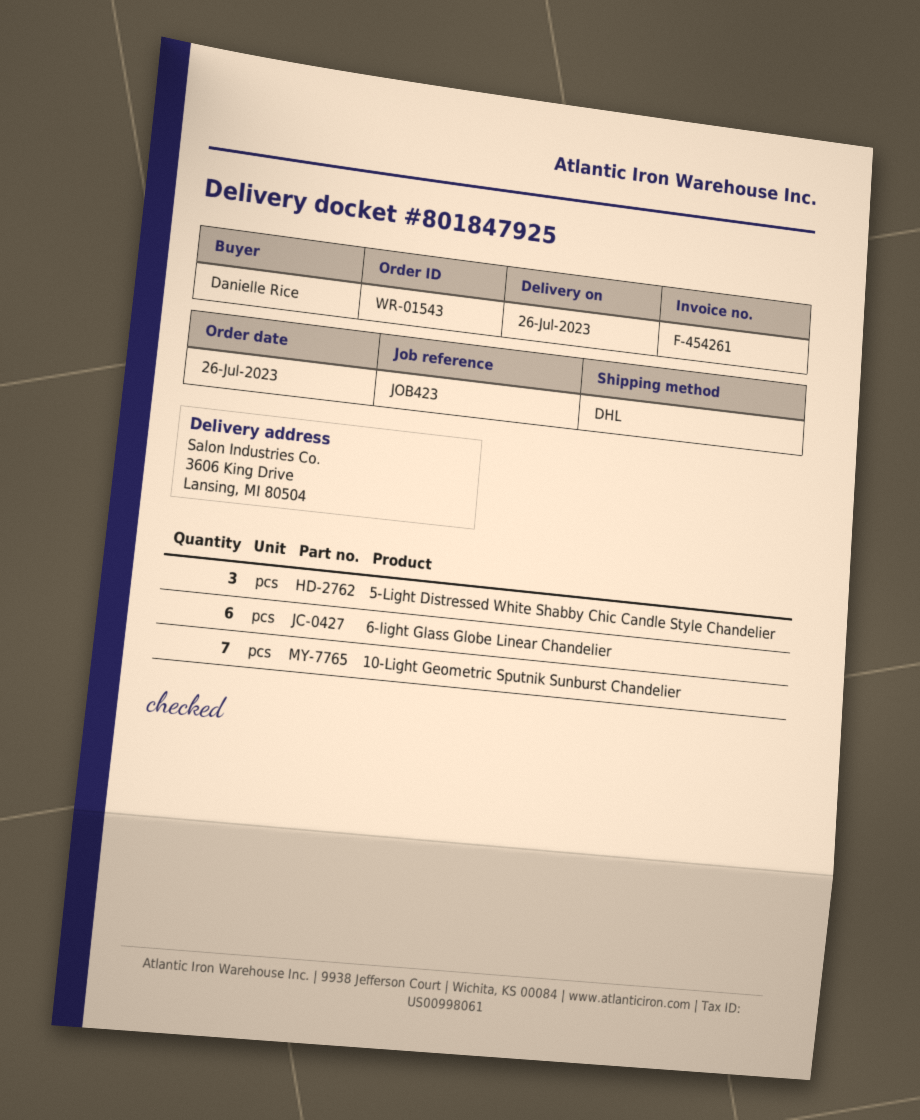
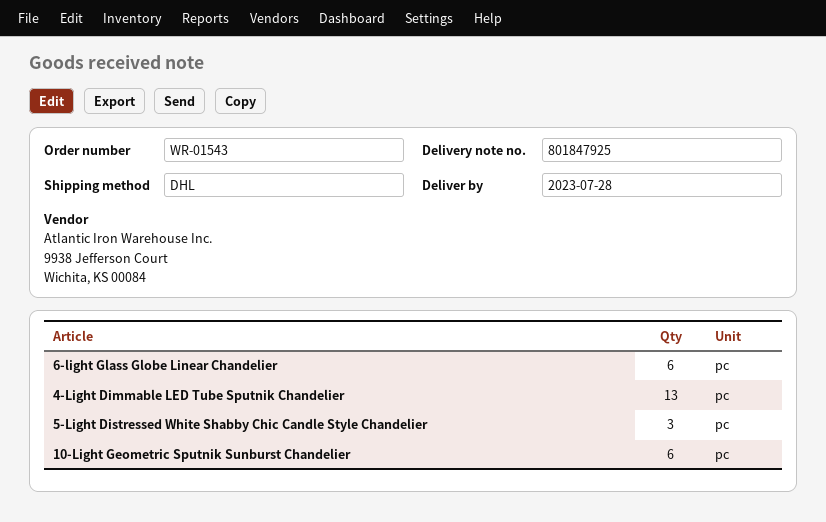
delivery date: 2023-07-26 -> 2023-07-28
10-Light Geometric Sputnik Sunburst Chandelier: 7 -> 6
4-Light Dimmable LED Tube Sputnik Chandelier: none -> 13

